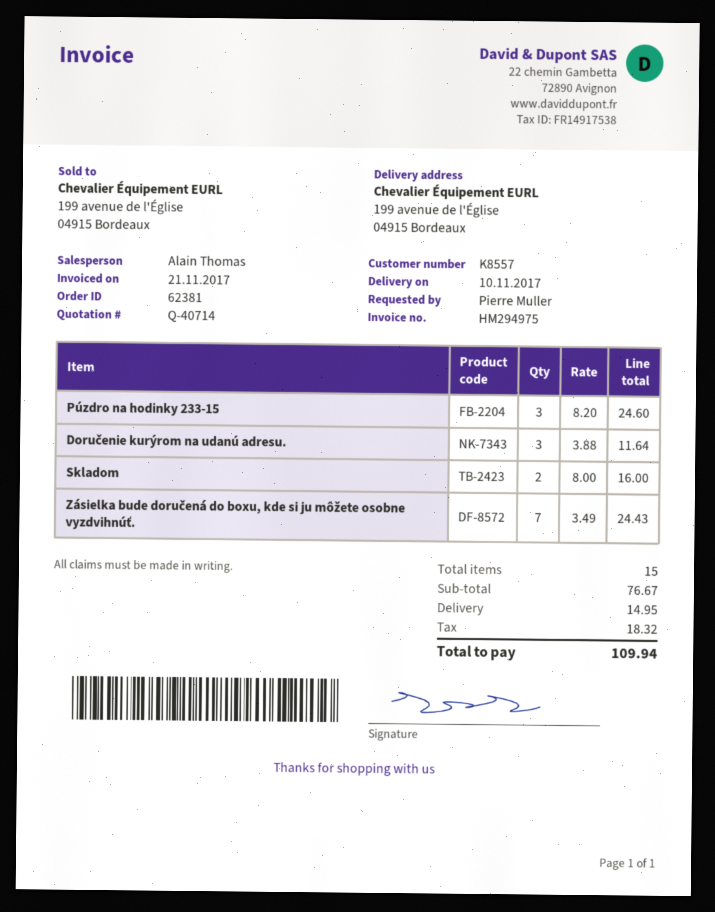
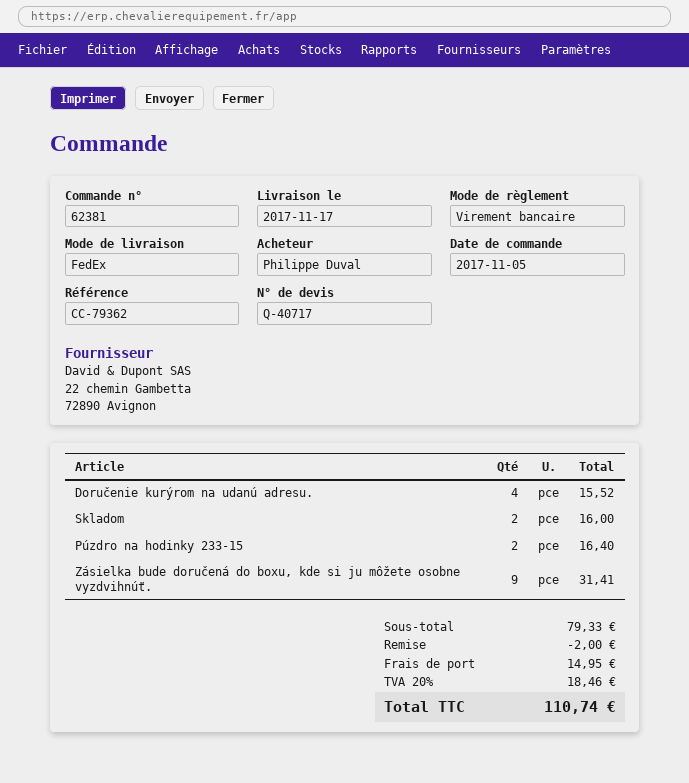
quote number: Q-40714 -> Q-40717
delivery date: 2017-11-10 -> 2017-11-17
ordered by: Pierre Muller -> Philippe Duval
Púzdro na hodinky 233-15: 3 for 24.60 -> 2 for 16.40
Doručenie kurýrom na udanú adresu.: 3 for 11.64 -> 4 for 15.52
Zásielka bude doručená do boxu, kde si ju môžete osobne vyzdvihnúť.: 7 for 24.43 -> 9 for 31.41
subtotal: 76.67 -> 79.33
discount: none -> 2.00
tax: 18.32 -> 18.46
total: 109.94 -> 110.74

